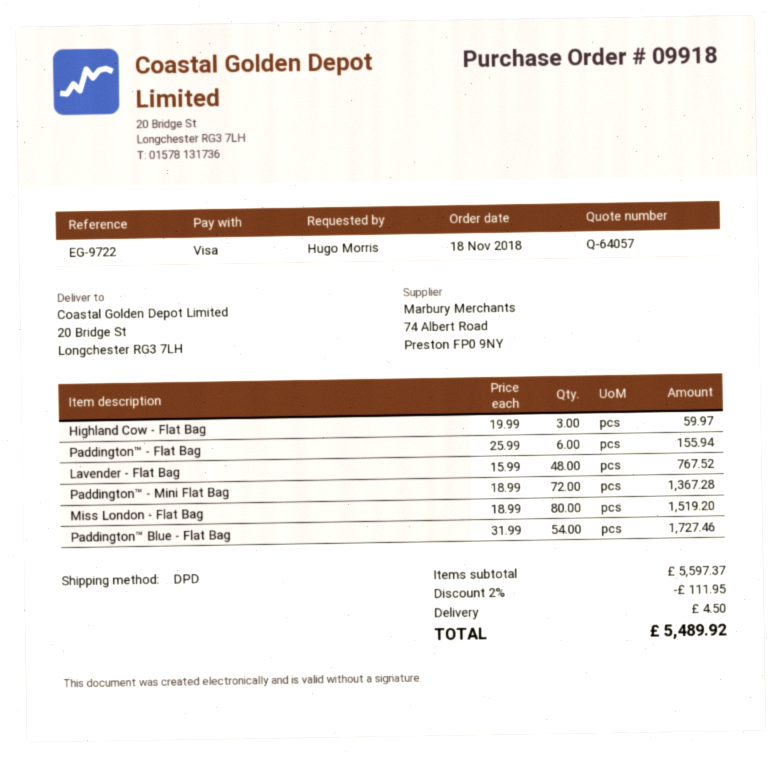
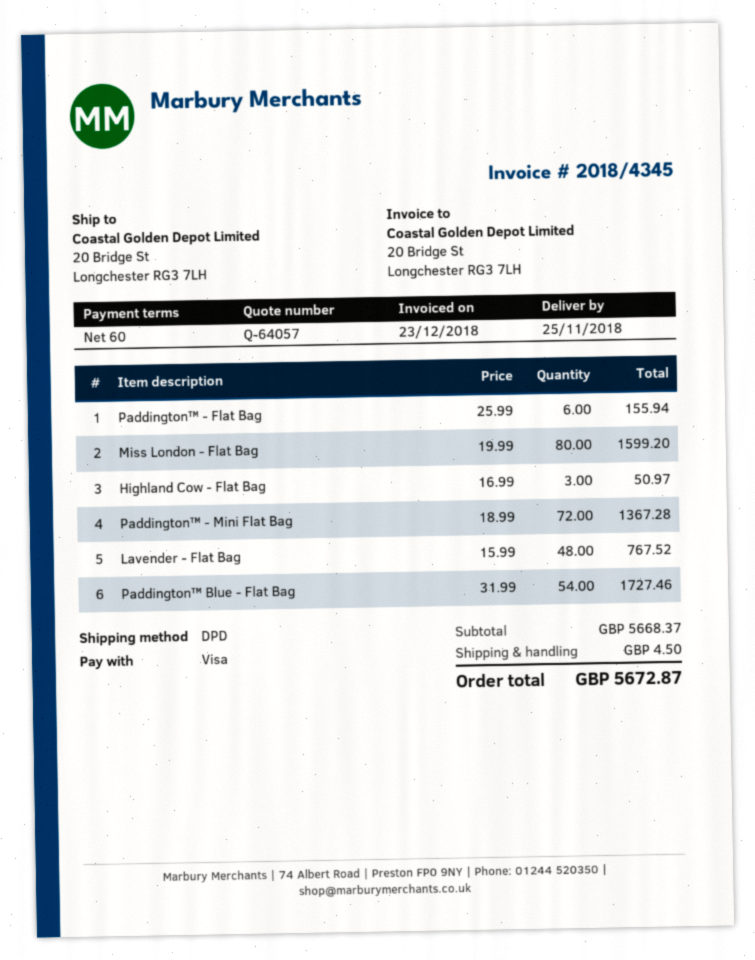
Highland Cow - Flat Bag: 3 x 19.99 = 59.97 -> 3 x 16.99 = 50.97
Miss London - Flat Bag: 80 x 18.99 = 1519.20 -> 80 x 19.99 = 1599.20
subtotal: 5597.37 -> 5668.37
discount: 2% = 111.95 -> none
total: 5489.92 -> 5672.87

